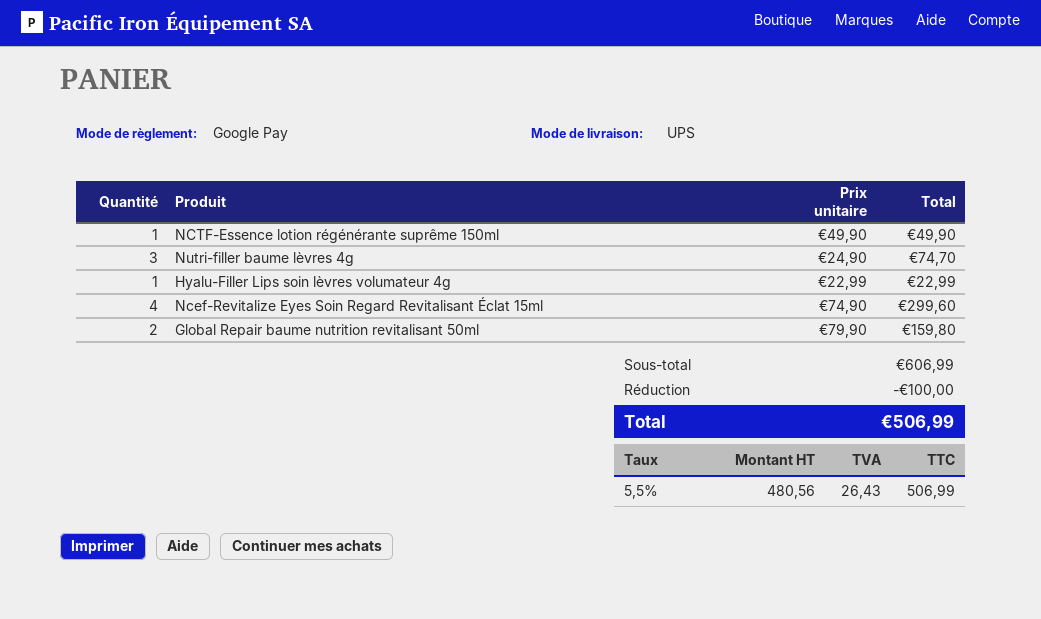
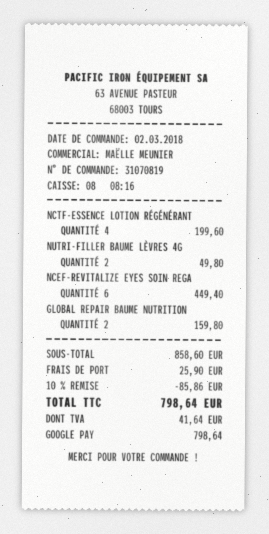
NCTF-Essence lotion régénérante suprême 150ml: 1 for 49.90 -> 4 for 199.60
Nutri-filler baume lèvres 4g: 3 for 74.70 -> 2 for 49.80
Hyalu-Filler Lips soin lèvres volumateur 4g: 1 for 22.99 -> none
Ncef-Revitalize Eyes Soin Regard Revitalisant Éclat 15ml: 4 for 299.60 -> 6 for 449.40
subtotal: 606.99 -> 858.60
discount: 100.00 -> 85.86
shipping: none -> 25.90
tax: 26.43 -> 41.64
total: 506.99 -> 798.64

